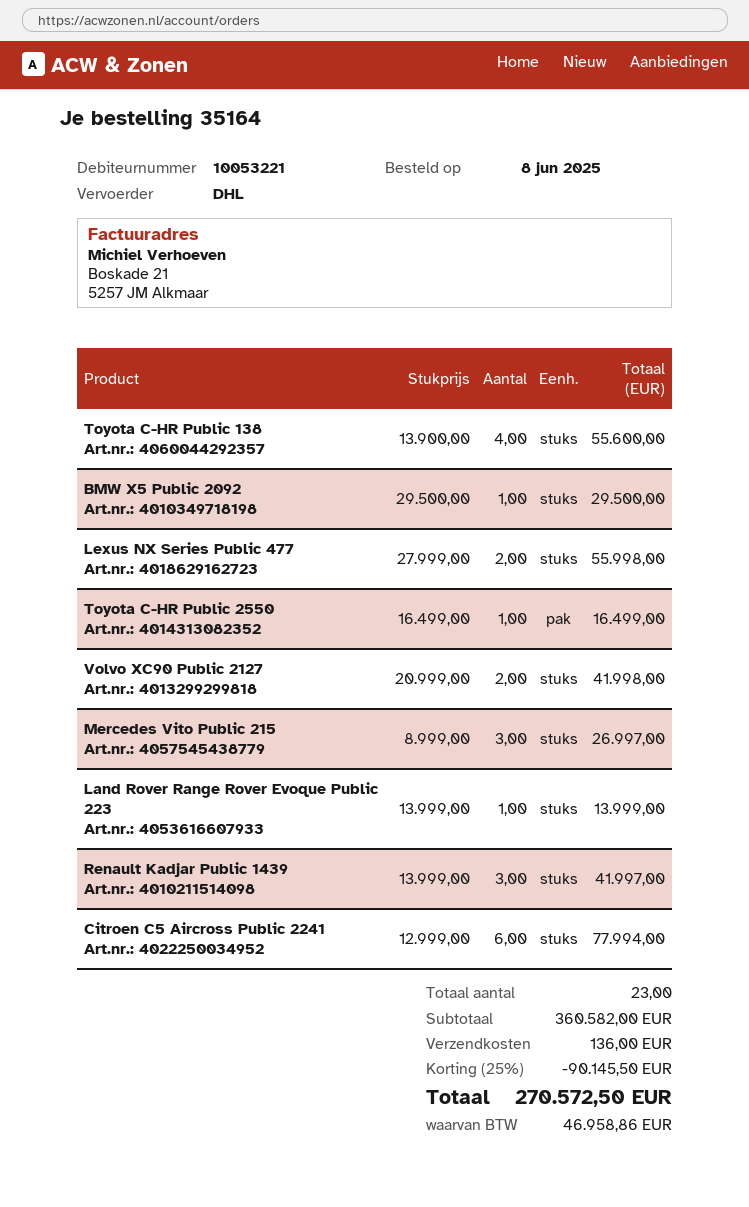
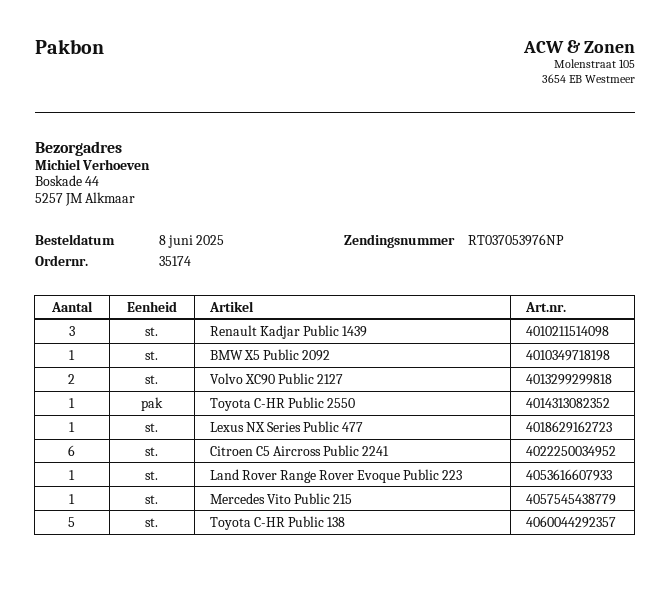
order number: 35164 -> 35174
Toyota C-HR Public 138: 4 -> 5
Lexus NX Series Public 477: 2 -> 1
Mercedes Vito Public 215: 3 -> 1

